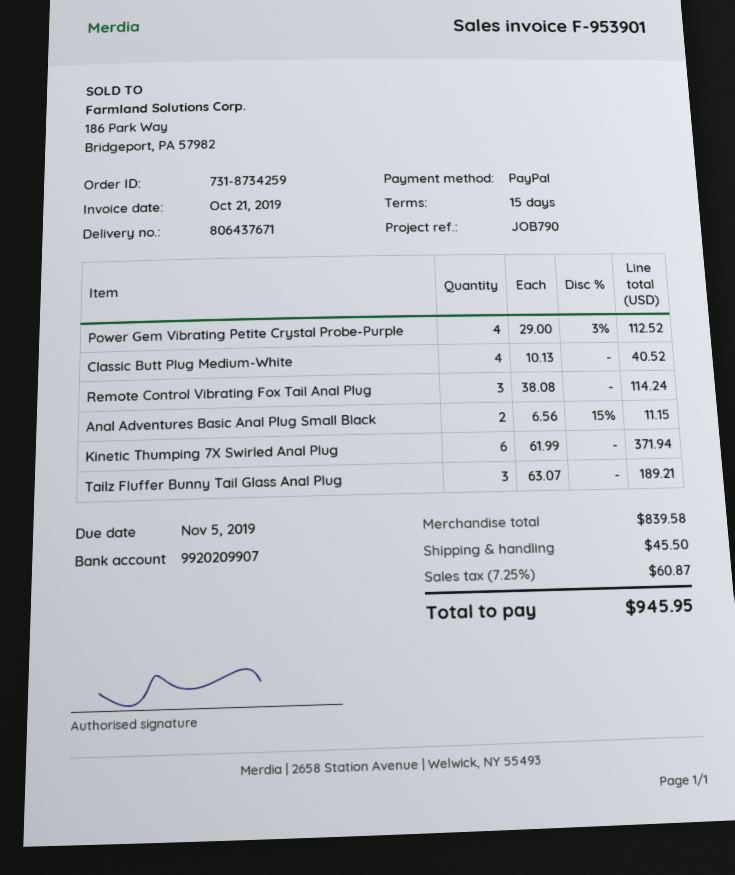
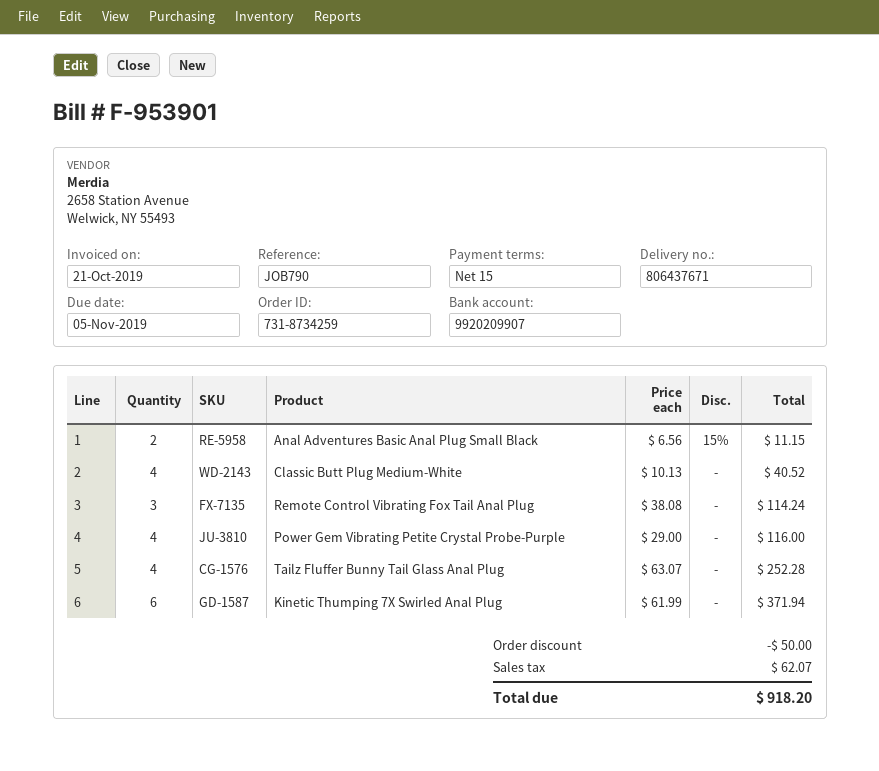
Power Gem Vibrating Petite Crystal Probe-Purple: 4 x 29.00 - 3% = 112.52 -> 4 x 29.00 = 116.00
Tailz Fluffer Bunny Tail Glass Anal Plug: 3 x 63.07 = 189.21 -> 4 x 63.07 = 252.28
discount: none -> 50.00
shipping: 45.50 -> none
tax: 60.87 -> 62.07
total: 945.95 -> 918.20

